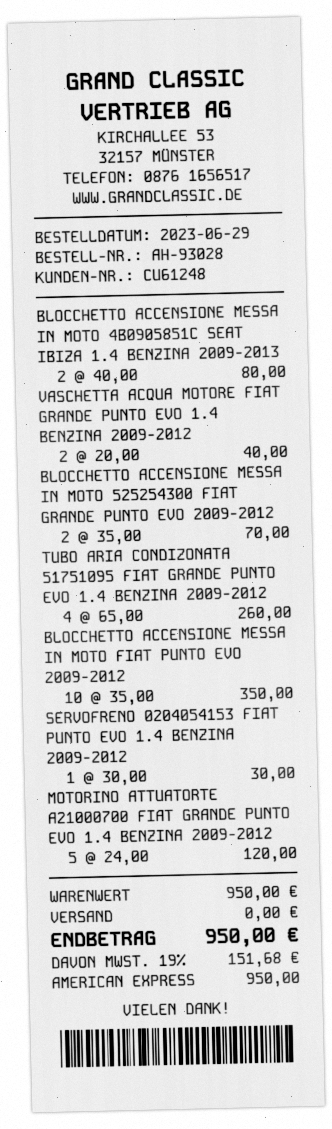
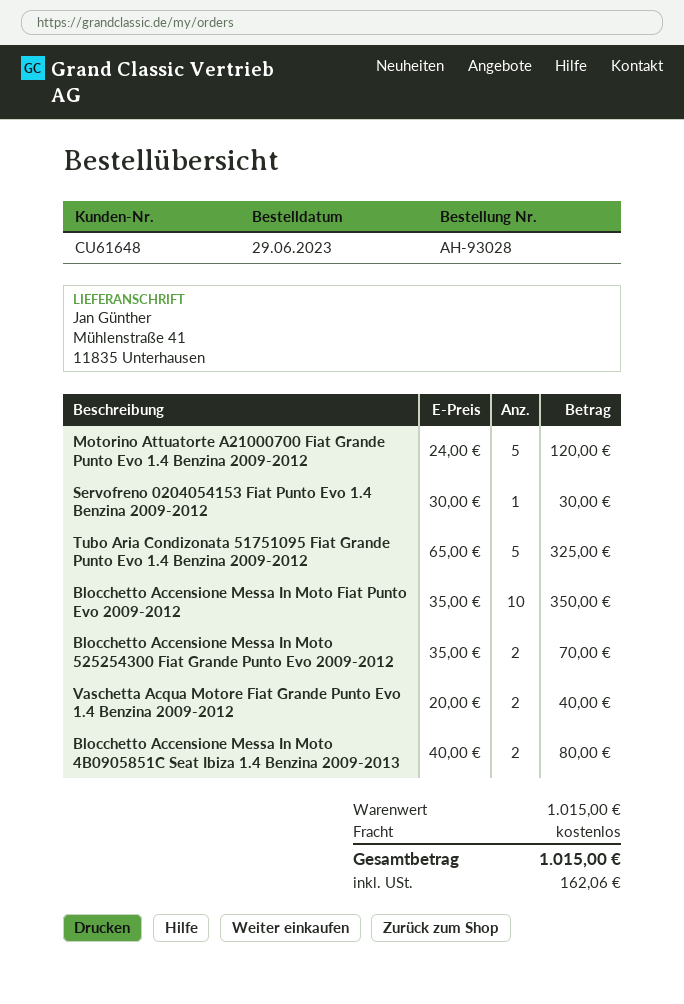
customer number: CU61248 -> CU61648
TUBO ARIA CONDIZONATA 51751095 FIAT GRANDE PUNTO EVO 1.4 BENZINA 2009-2012: 4 x 65.00 = 260.00 -> 5 x 65.00 = 325.00
subtotal: 950.00 -> 1015.00
tax: 151.68 -> 162.06
total: 950.00 -> 1015.00

